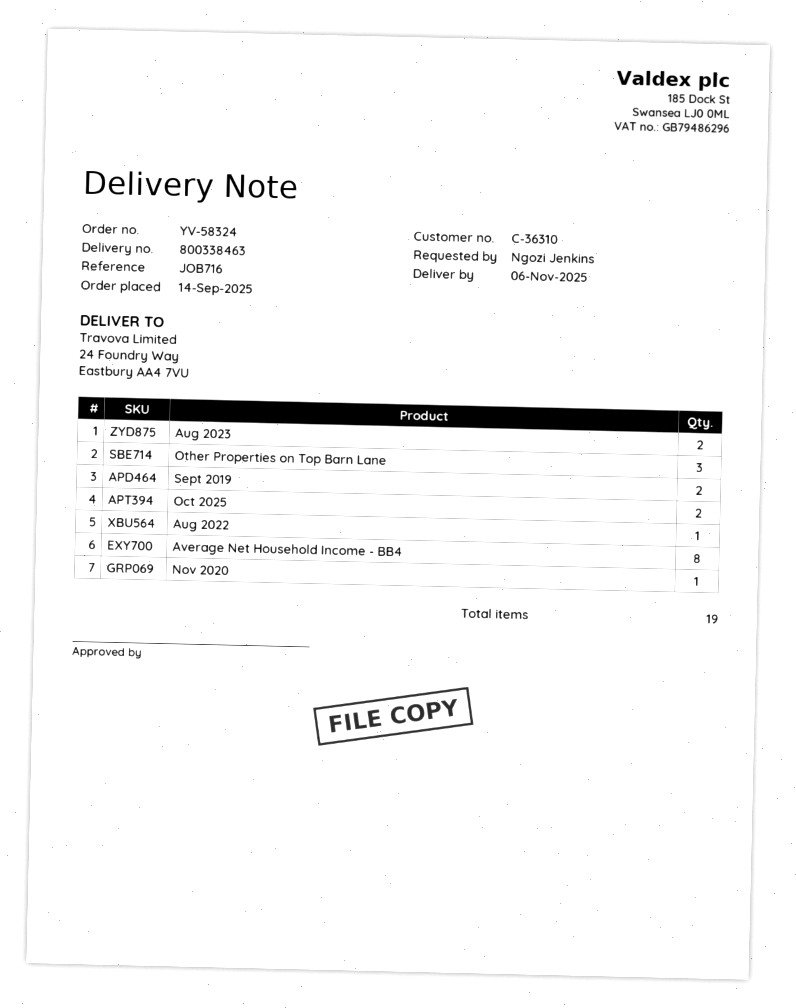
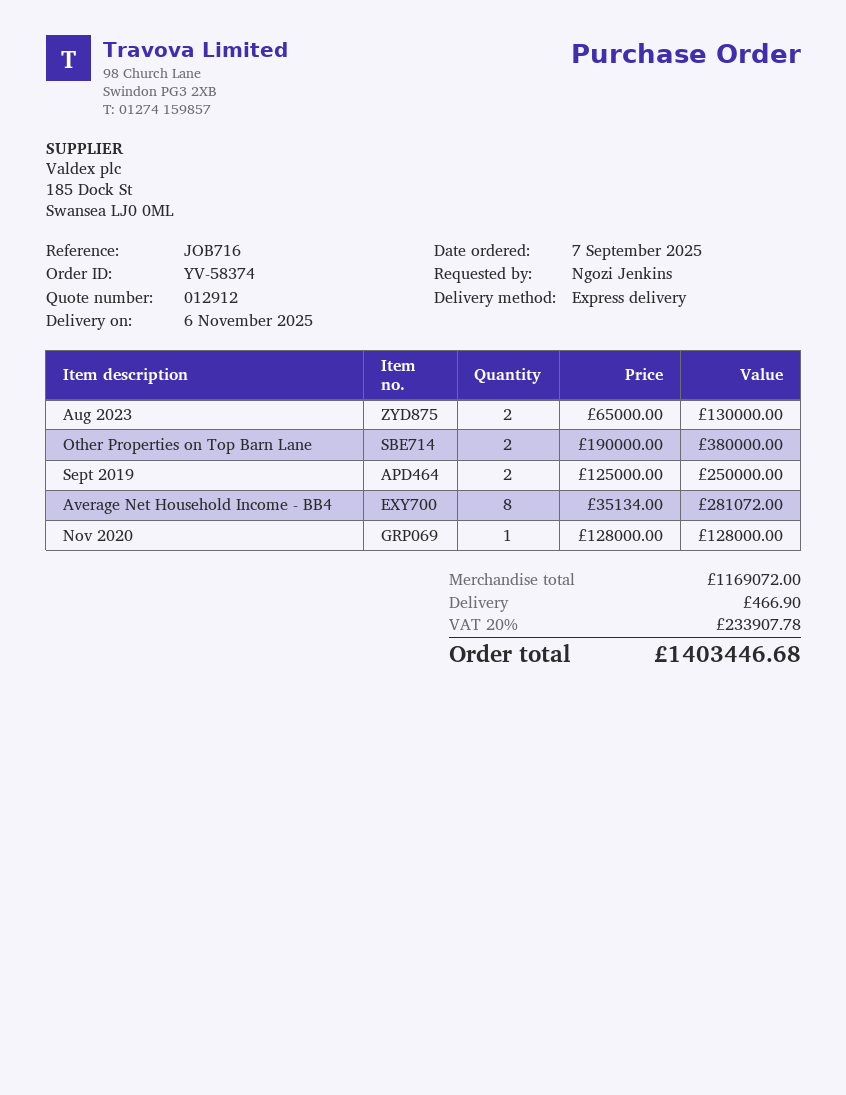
order number: YV-58324 -> YV-58374
order date: 2025-09-14 -> 2025-09-07
Other Properties on Top Barn Lane: 3 -> 2
Oct 2025: 2 -> none
Aug 2022: 1 -> none

